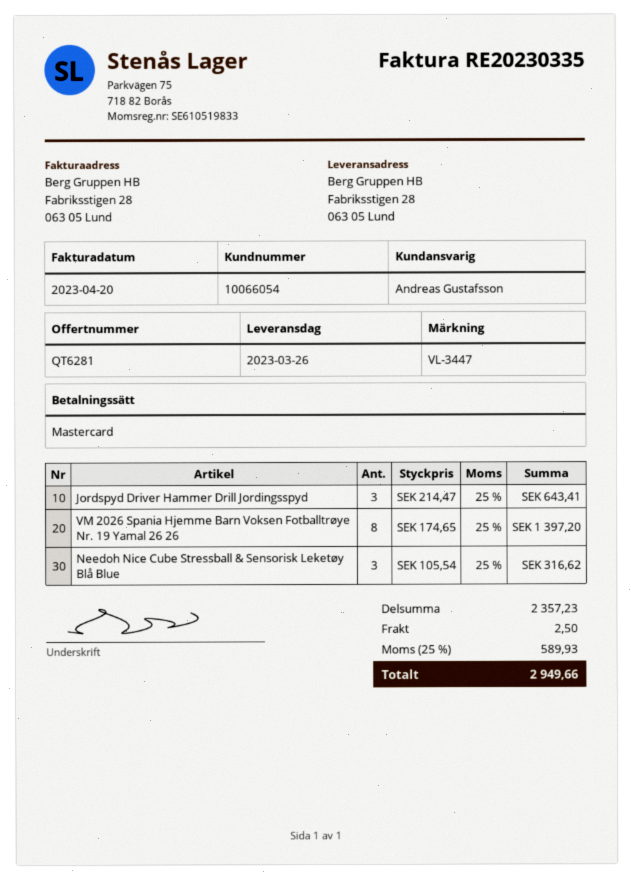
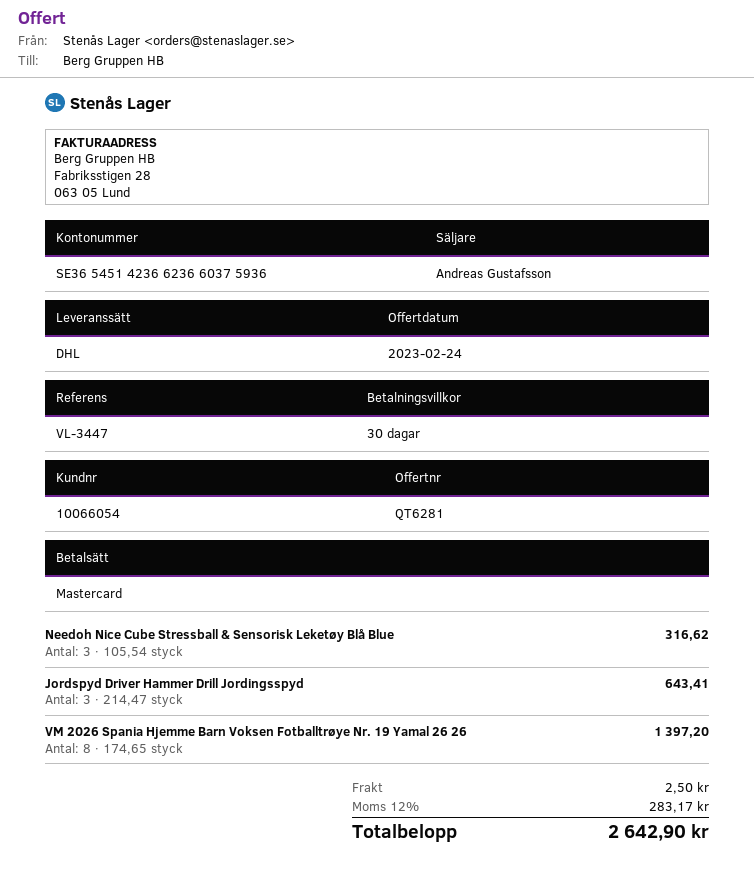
tax: 25% = 589.93 -> 12% = 283.17
total: 2949.66 -> 2642.90

